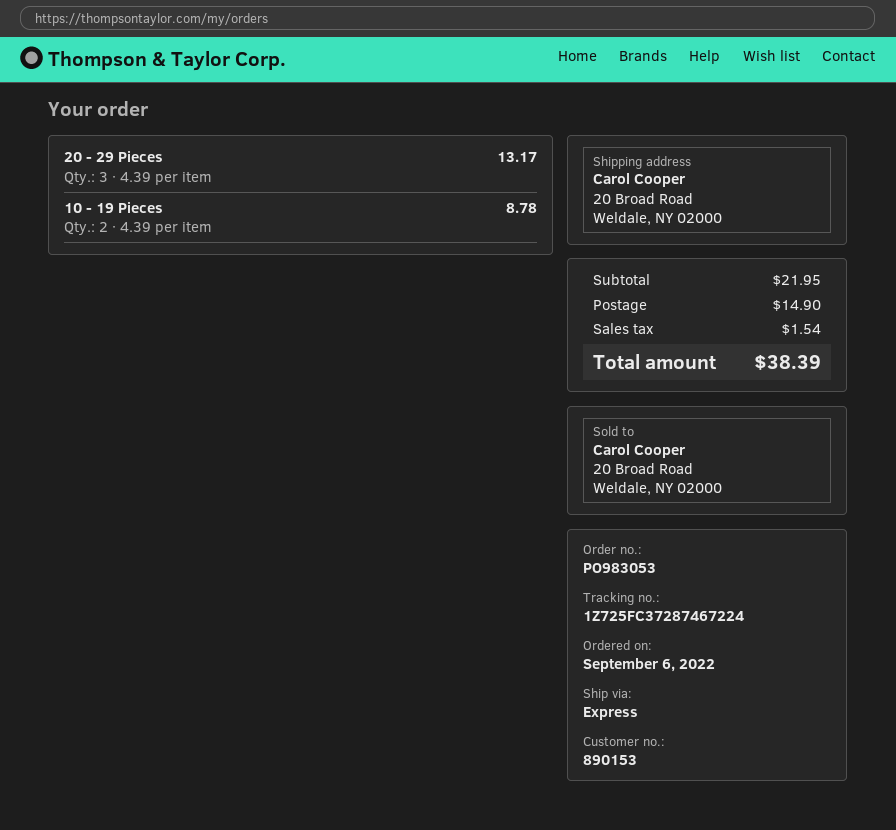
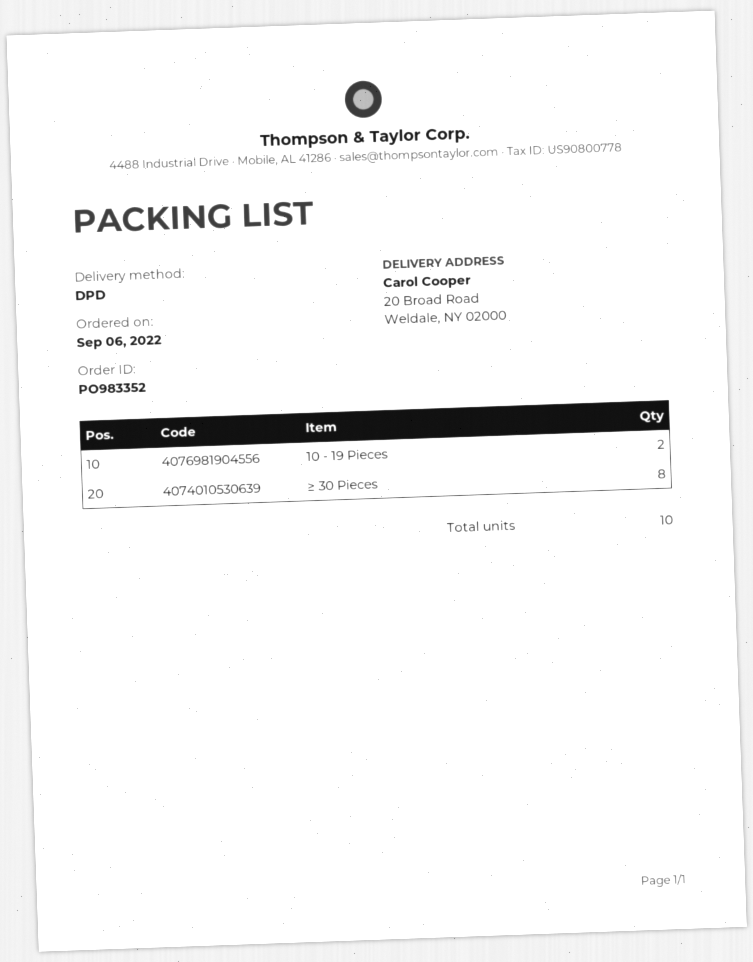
order number: PO983053 -> PO983352
shipping method: express -> DPD
20 - 29 Pieces: 3 -> none
≥ 30 Pieces: none -> 8

